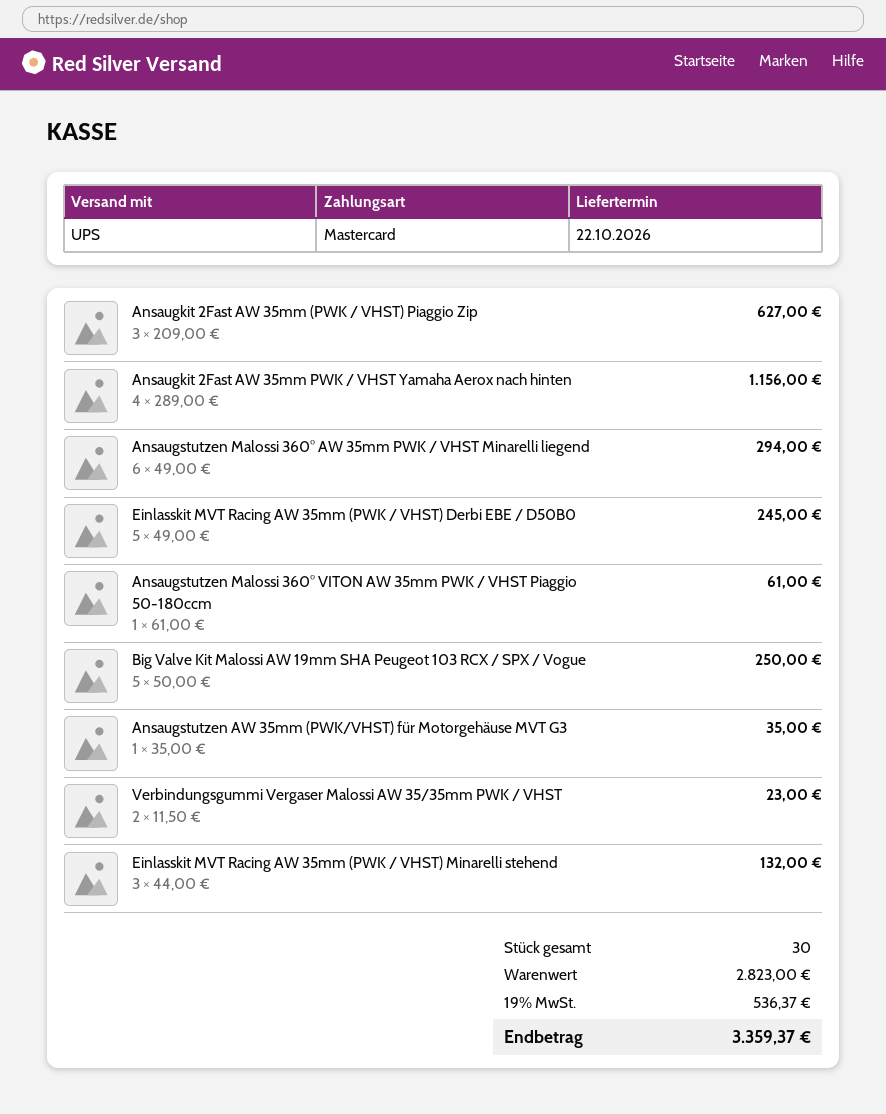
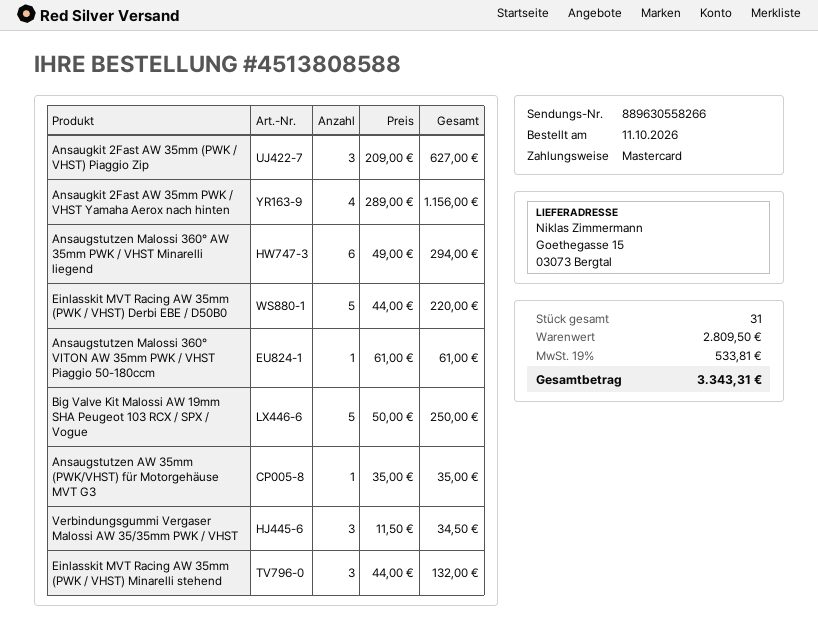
Einlasskit MVT Racing AW 35mm (PWK / VHST) Derbi EBE / D50B0: 5 x 49.00 = 245.00 -> 5 x 44.00 = 220.00
Verbindungsgummi Vergaser Malossi AW 35/35mm PWK / VHST: 2 x 11.50 = 23.00 -> 3 x 11.50 = 34.50
total quantity: 30 -> 31
subtotal: 2823.00 -> 2809.50
tax: 19% = 536.37 -> 19% = 533.81
total: 3359.37 -> 3343.31

